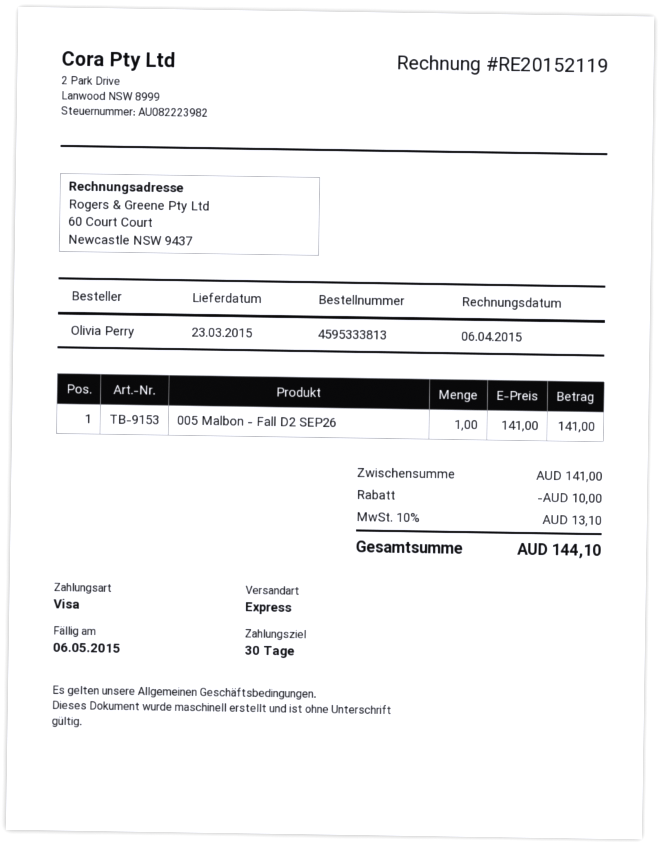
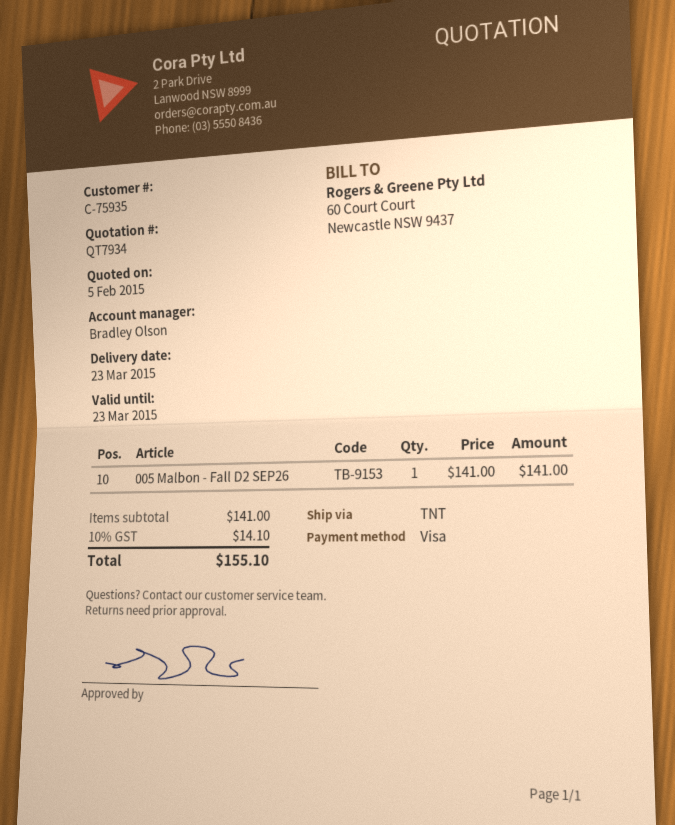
shipping method: express -> TNT
discount: 10.00 -> none
tax: 10% = 13.10 -> 10% = 14.10
total: 144.10 -> 155.10

